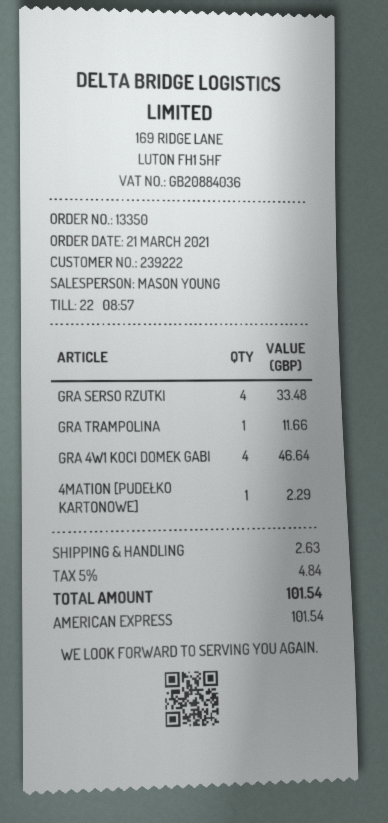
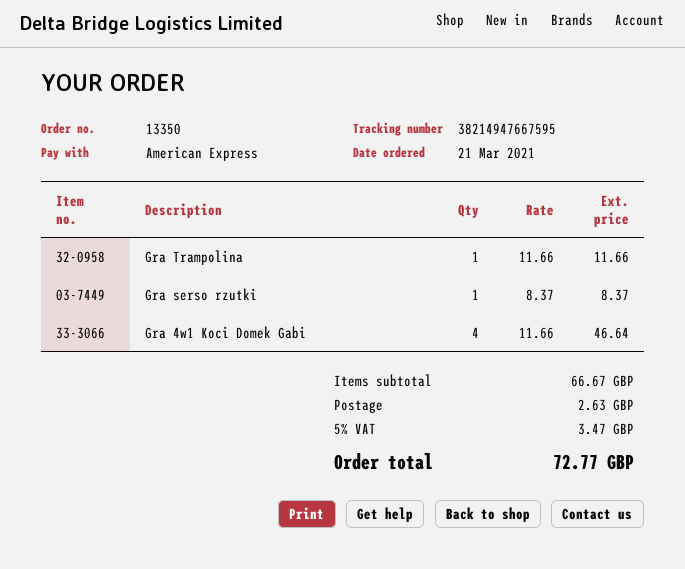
GRA SERSO RZUTKI: 4 for 33.48 -> 1 for 8.37
4MATION [PUDEŁKO KARTONOWE]: 1 for 2.29 -> none
tax: 5% = 4.84 -> 5% = 3.47
total: 101.54 -> 72.77

